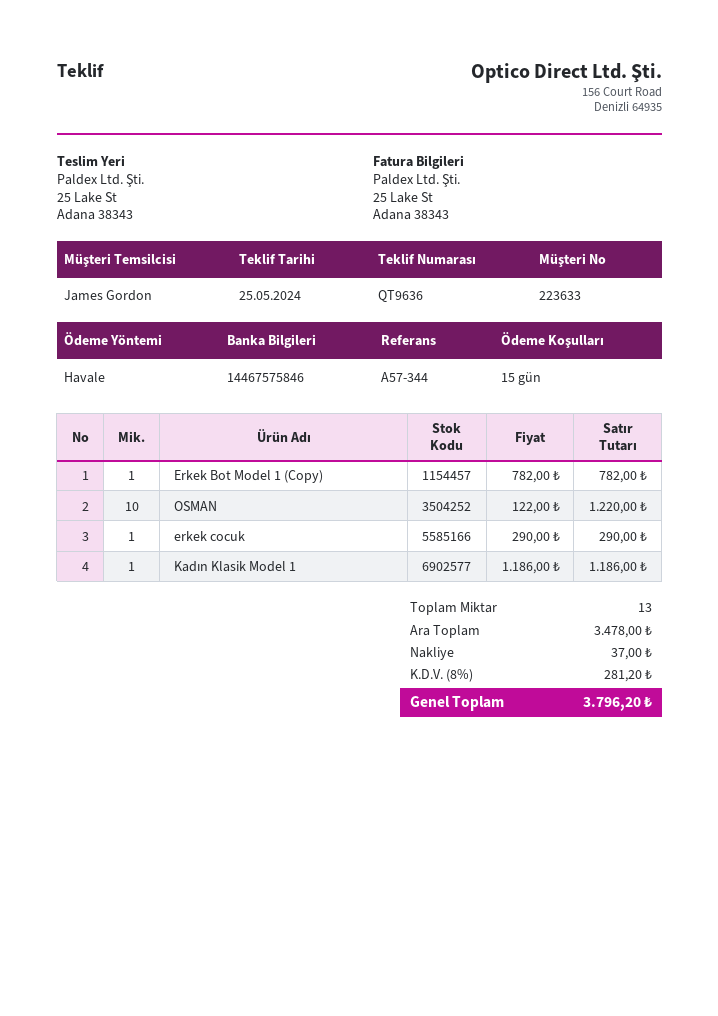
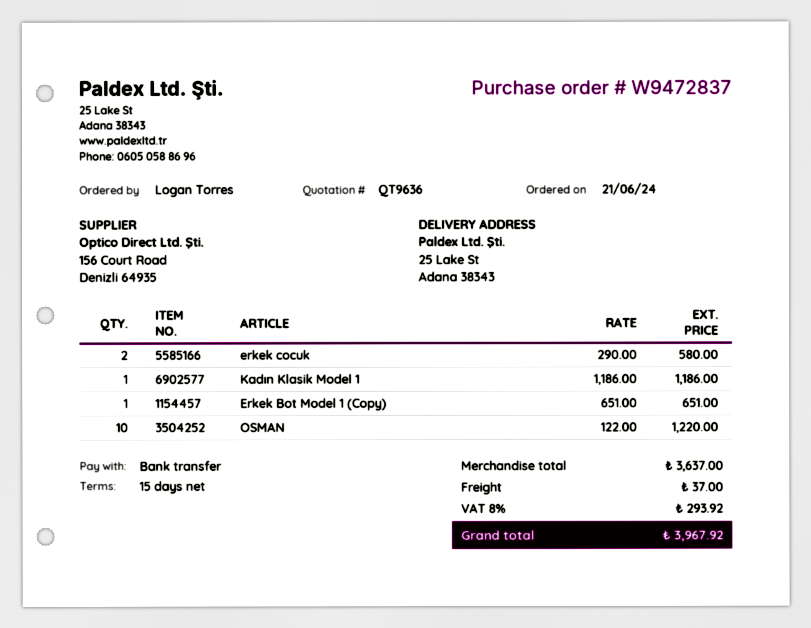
Erkek Bot Model 1 (Copy): 1 x 782.00 = 782.00 -> 1 x 651.00 = 651.00
erkek cocuk: 1 x 290.00 = 290.00 -> 2 x 290.00 = 580.00
subtotal: 3478.00 -> 3637.00
tax: 8% = 281.20 -> 8% = 293.92
total: 3796.20 -> 3967.92

